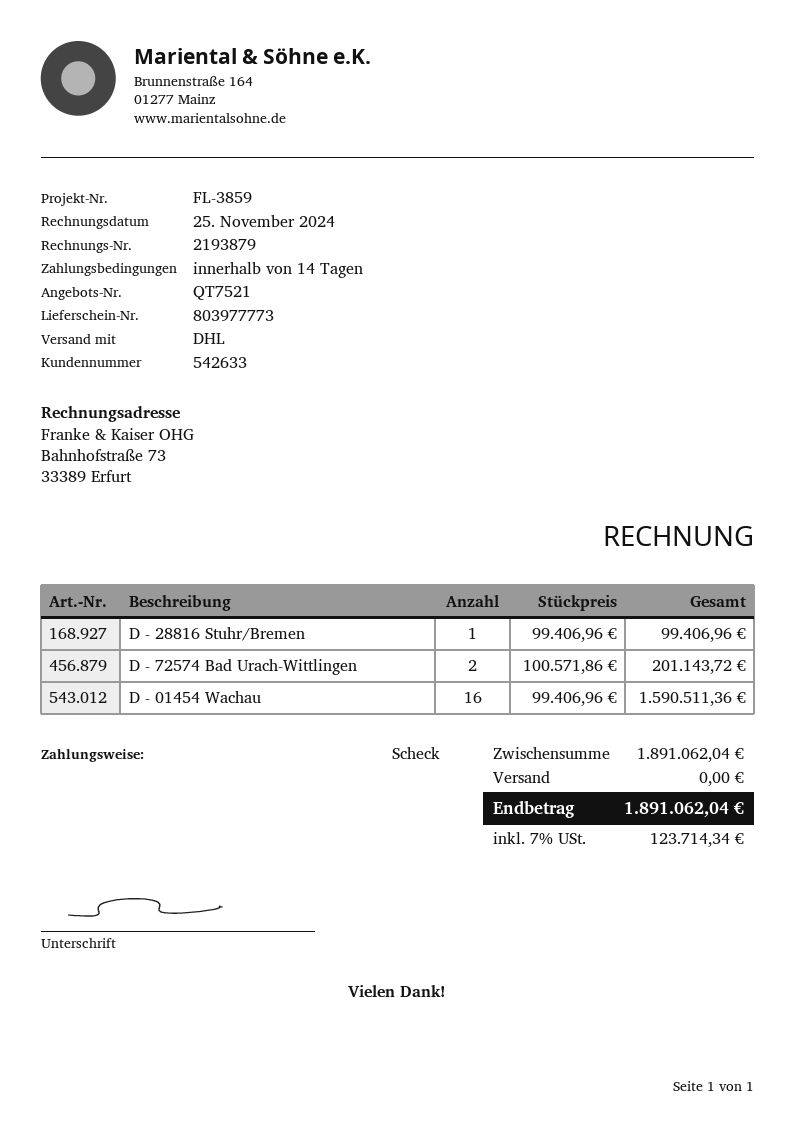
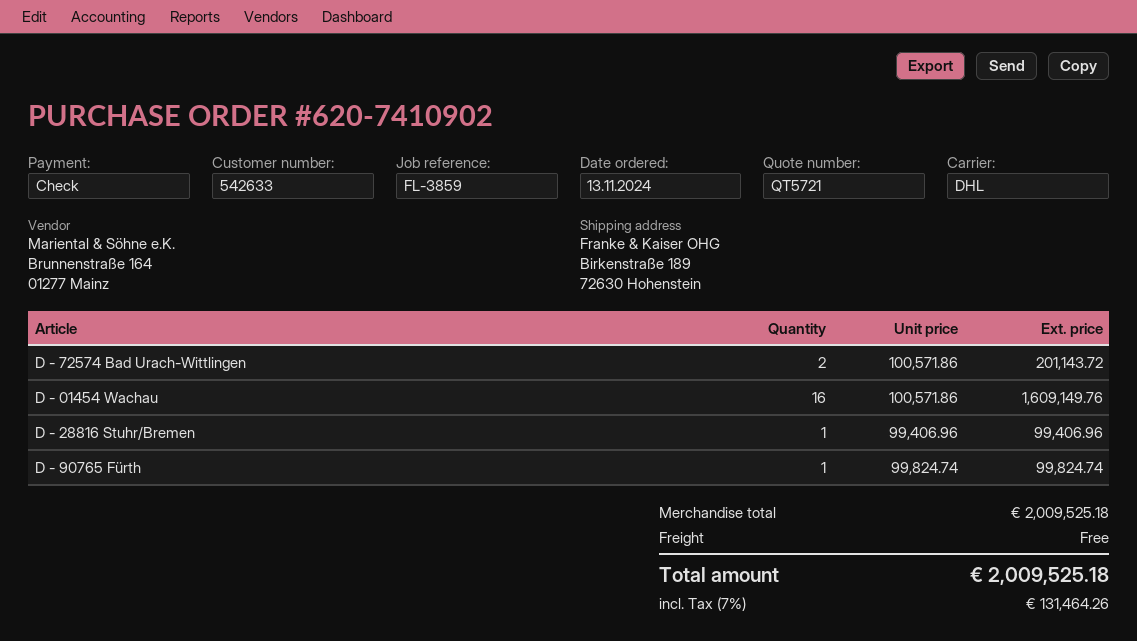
quote number: QT7521 -> QT5721
D - 01454 Wachau: 16 x 99406.96 = 1590511.36 -> 16 x 100571.86 = 1609149.76
D - 90765 Fürth: none -> 1 x 99824.74 = 99824.74
subtotal: 1891062.04 -> 2009525.18
tax: 7% = 123714.34 -> 7% = 131464.26
total: 1891062.04 -> 2009525.18

